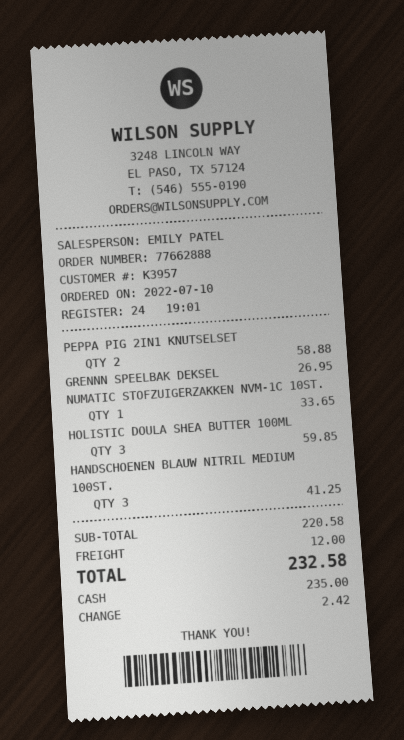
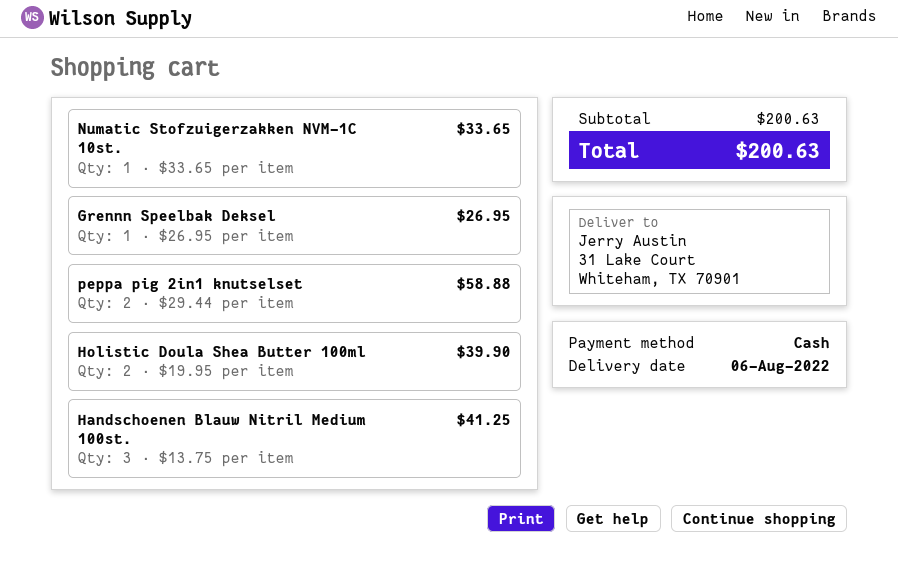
HOLISTIC DOULA SHEA BUTTER 100ML: 3 for 59.85 -> 2 for 39.90
subtotal: 220.58 -> 200.63
shipping: 12.00 -> none
total: 232.58 -> 200.63

